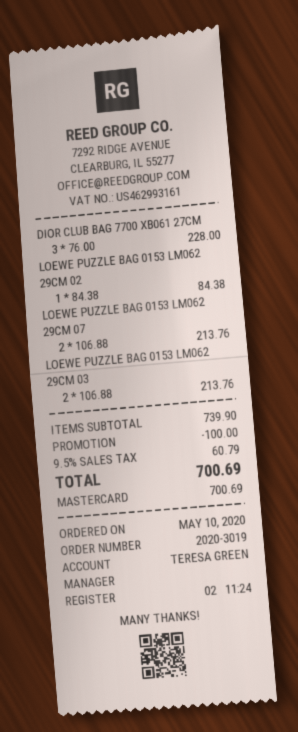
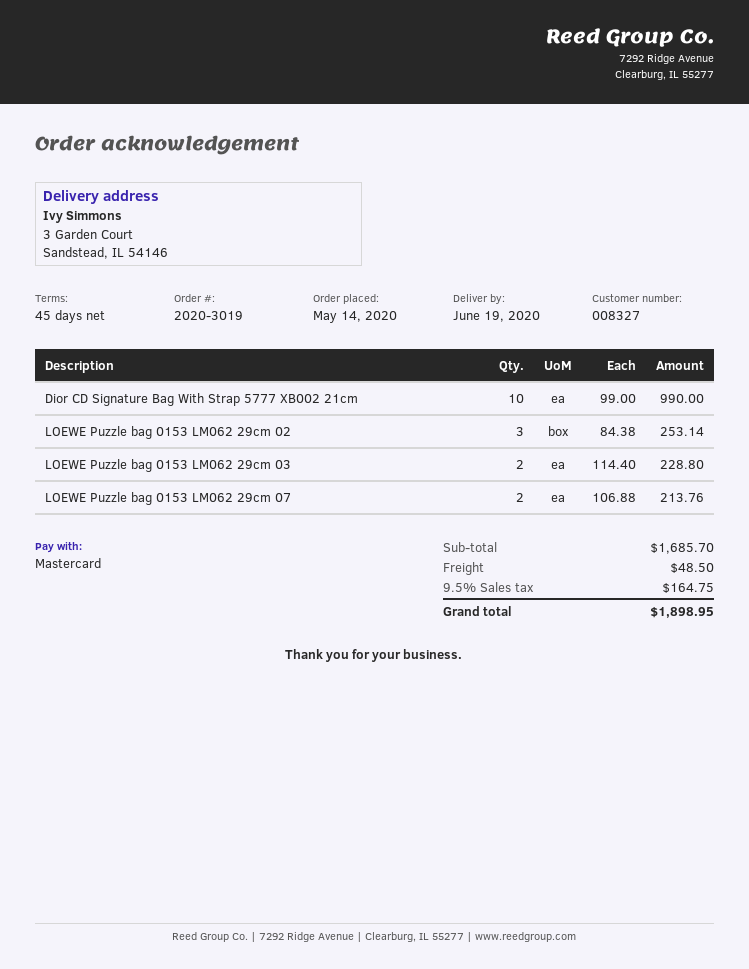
order date: 2020-05-10 -> 2020-05-14
DIOR CLUB BAG 7700 XB061 27CM: 3 x 76.00 = 228.00 -> none
LOEWE PUZZLE BAG 0153 LM062 29CM 02: 1 x 84.38 = 84.38 -> 3 x 84.38 = 253.14
LOEWE PUZZLE BAG 0153 LM062 29CM 03: 2 x 106.88 = 213.76 -> 2 x 114.40 = 228.80
Dior CD Signature Bag With Strap 5777 XB002 21cm: none -> 10 x 99.00 = 990.00
subtotal: 739.90 -> 1685.70
discount: 100.00 -> none
shipping: none -> 48.50
tax: 9.5% = 60.79 -> 9.5% = 164.75
total: 700.69 -> 1898.95

